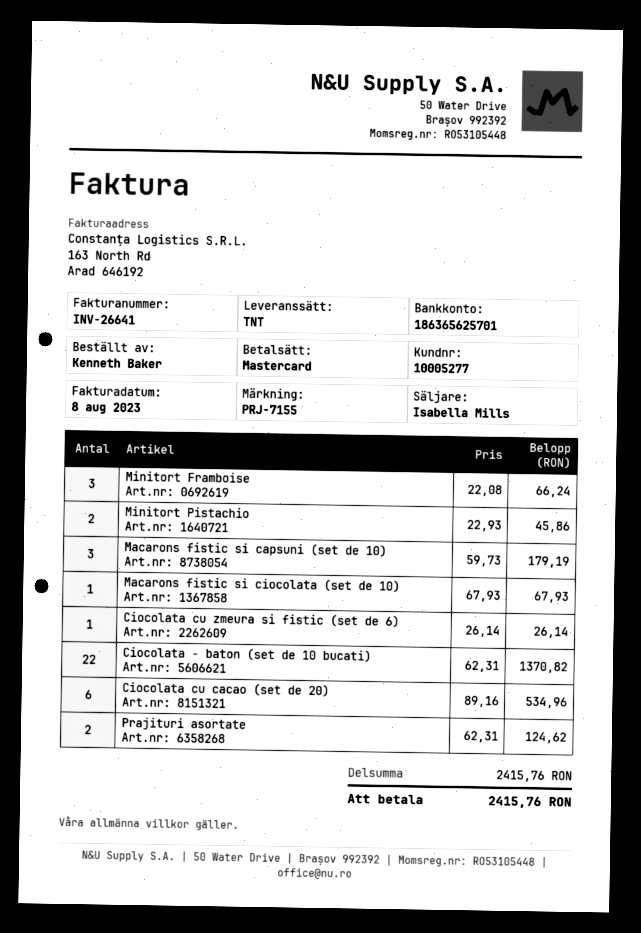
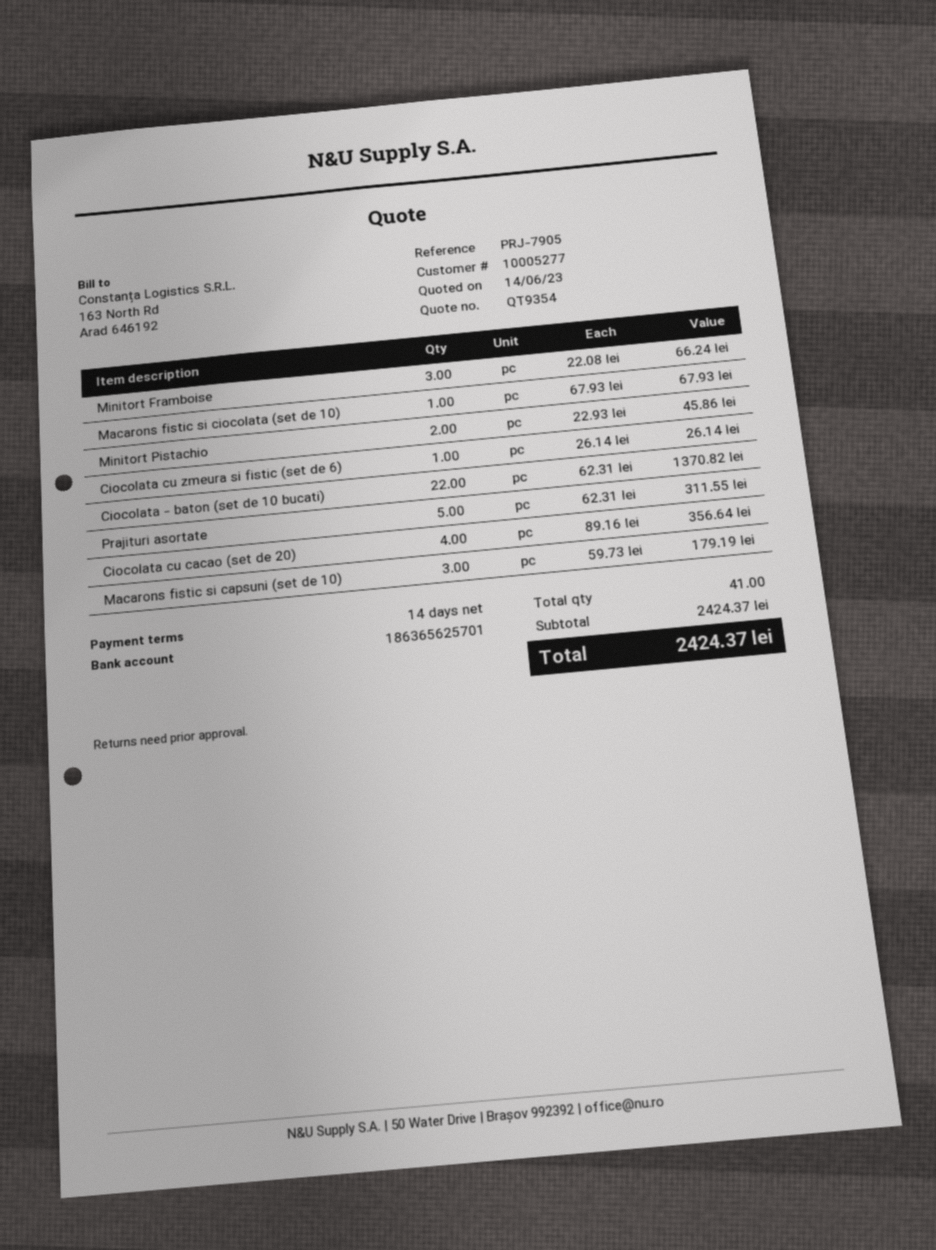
reference: PRJ-7155 -> PRJ-7905
Ciocolata cu cacao (set de 20): 6 x 89.16 = 534.96 -> 4 x 89.16 = 356.64
Prajituri asortate: 2 x 62.31 = 124.62 -> 5 x 62.31 = 311.55
subtotal: 2415.76 -> 2424.37
total: 2415.76 -> 2424.37

